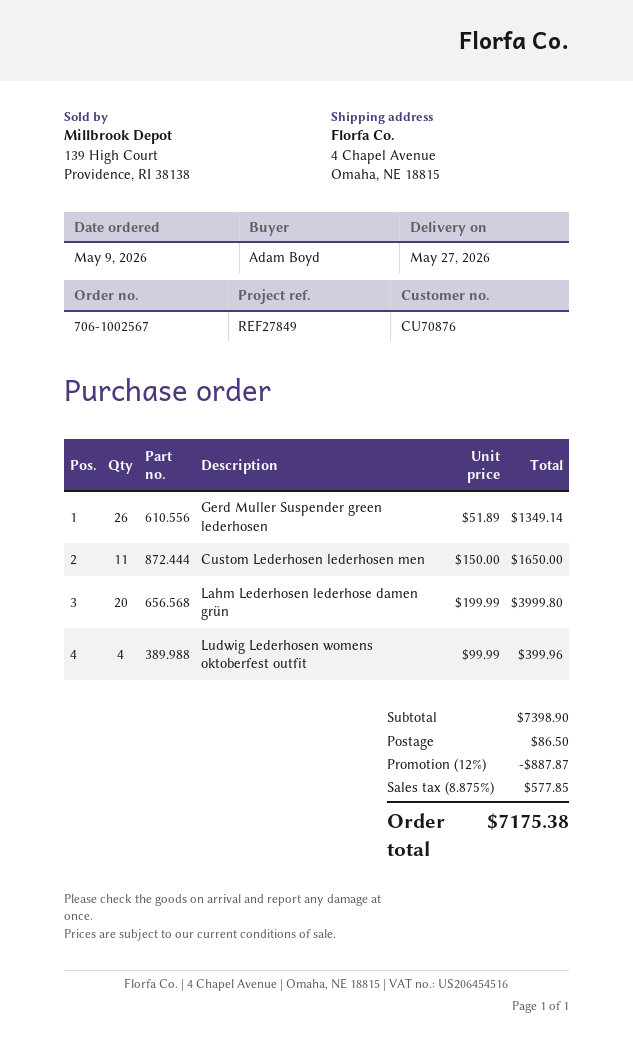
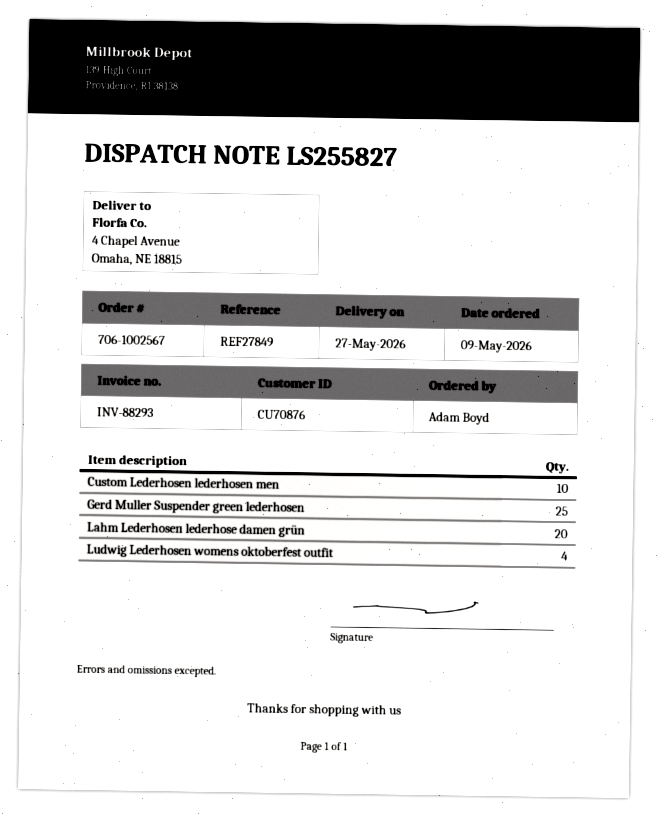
Gerd Muller Suspender green lederhosen: 26 -> 25
Custom Lederhosen lederhosen men: 11 -> 10

